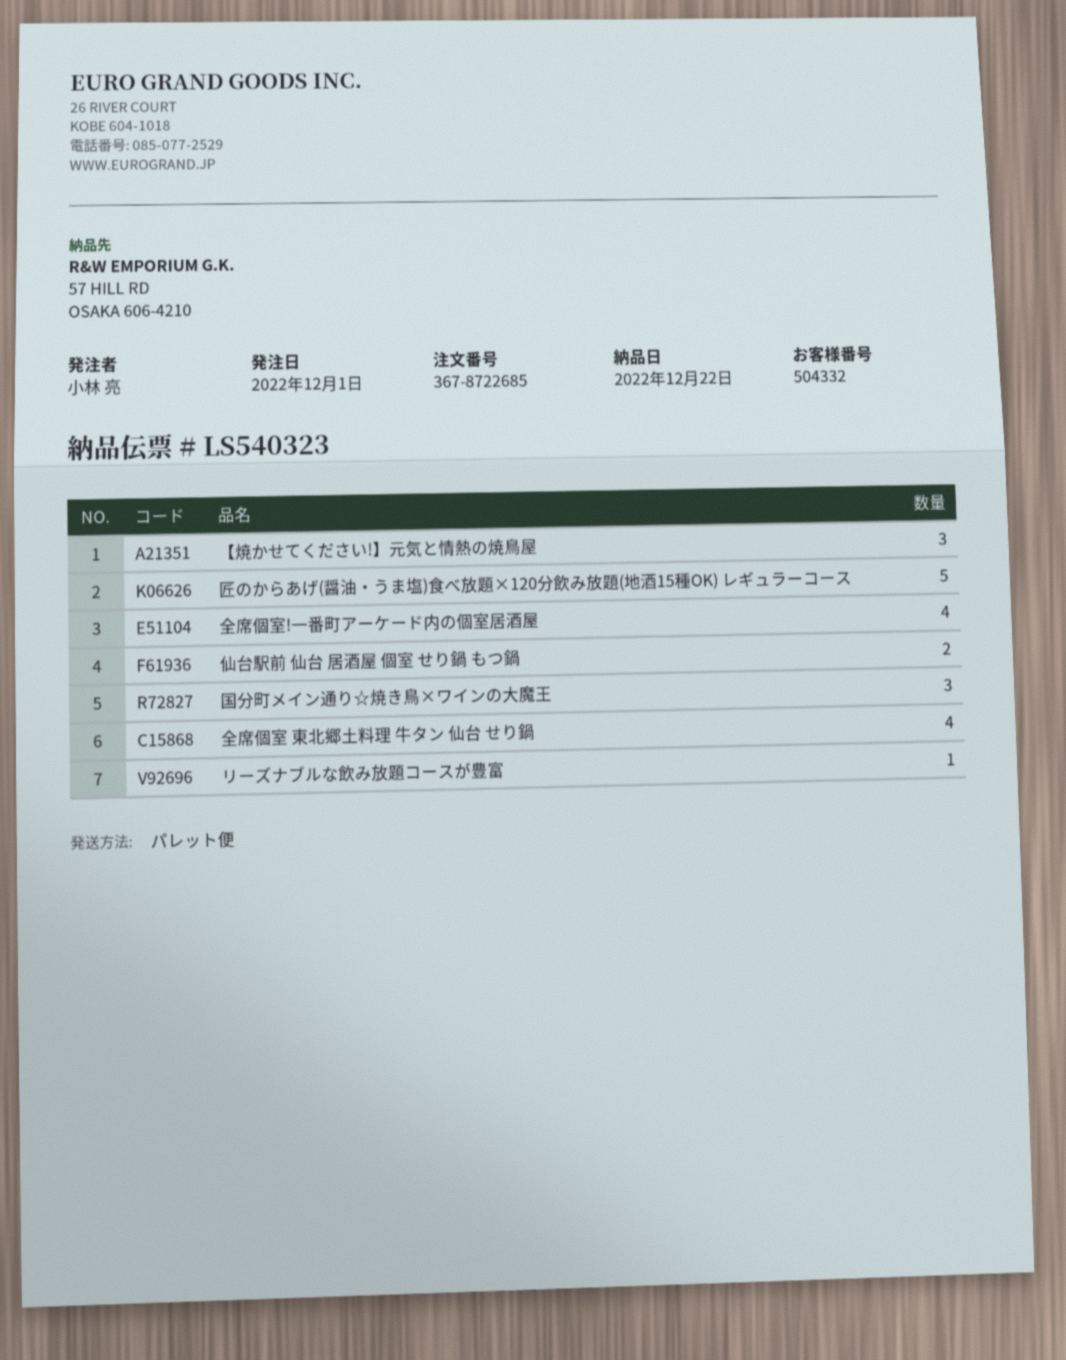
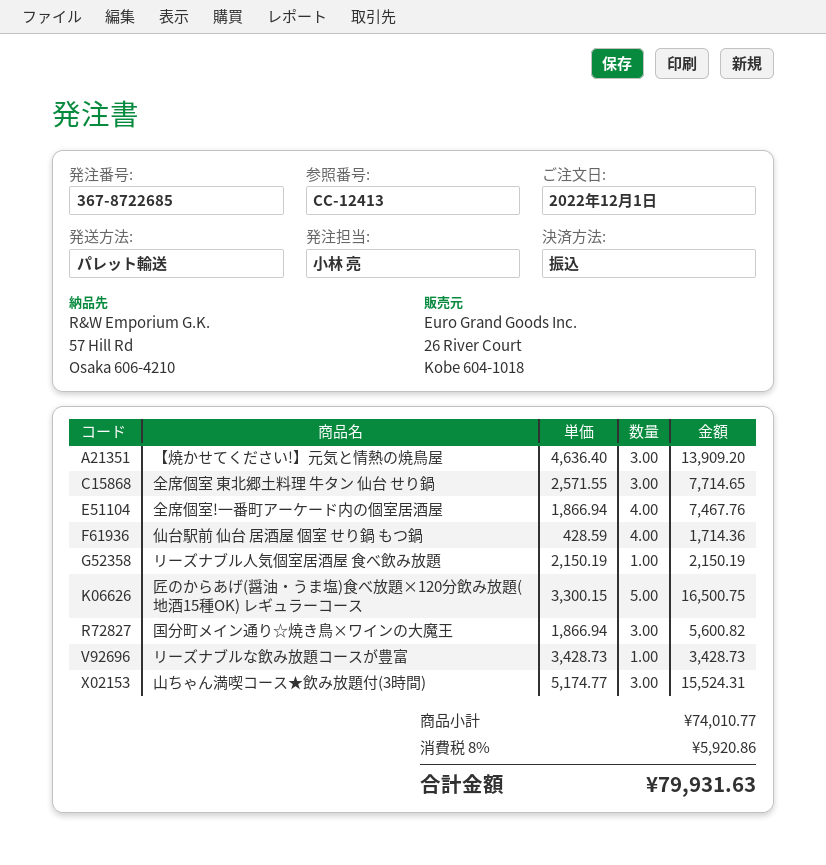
仙台駅前 仙台 居酒屋 個室 せり鍋 もつ鍋: 2 -> 4
全席個室 東北郷土料理 牛タン 仙台 せり鍋: 4 -> 3
リーズナブル人気個室居酒屋 食べ飲み放題: none -> 1
山ちゃん満喫コース★飲み放題付(3時間): none -> 3

